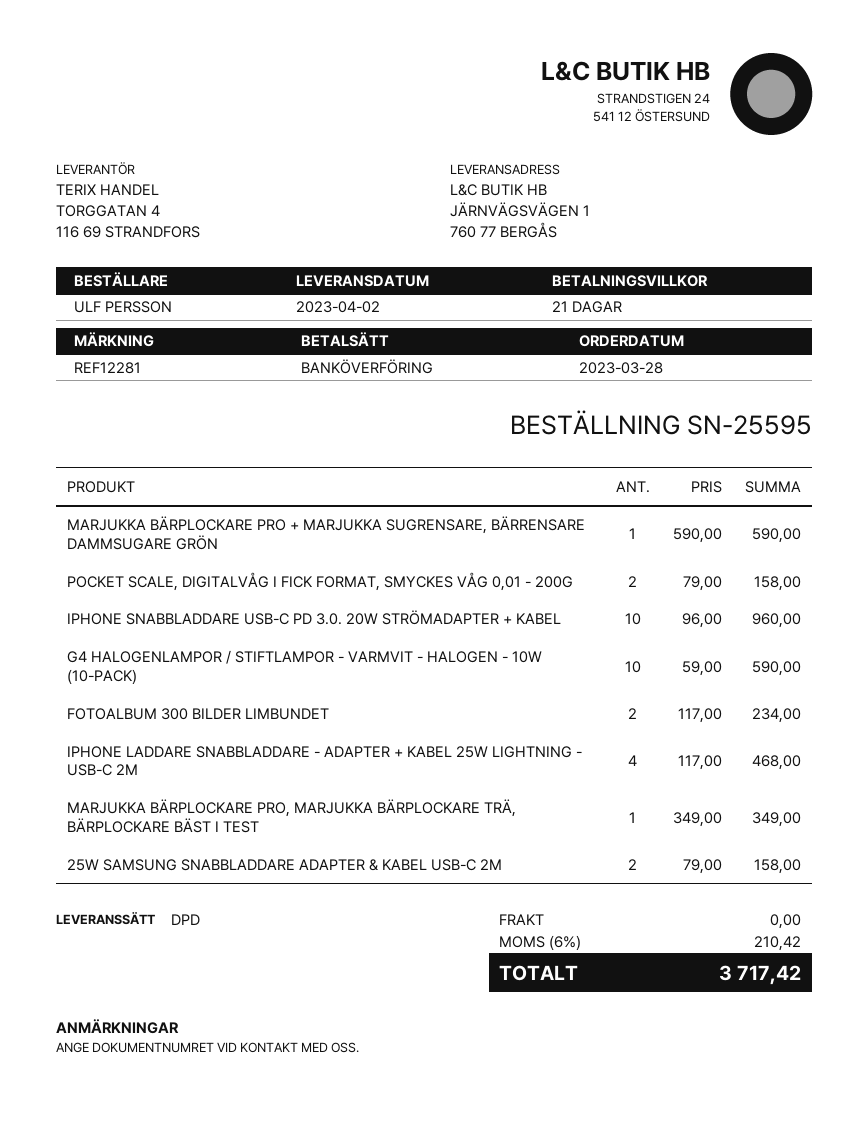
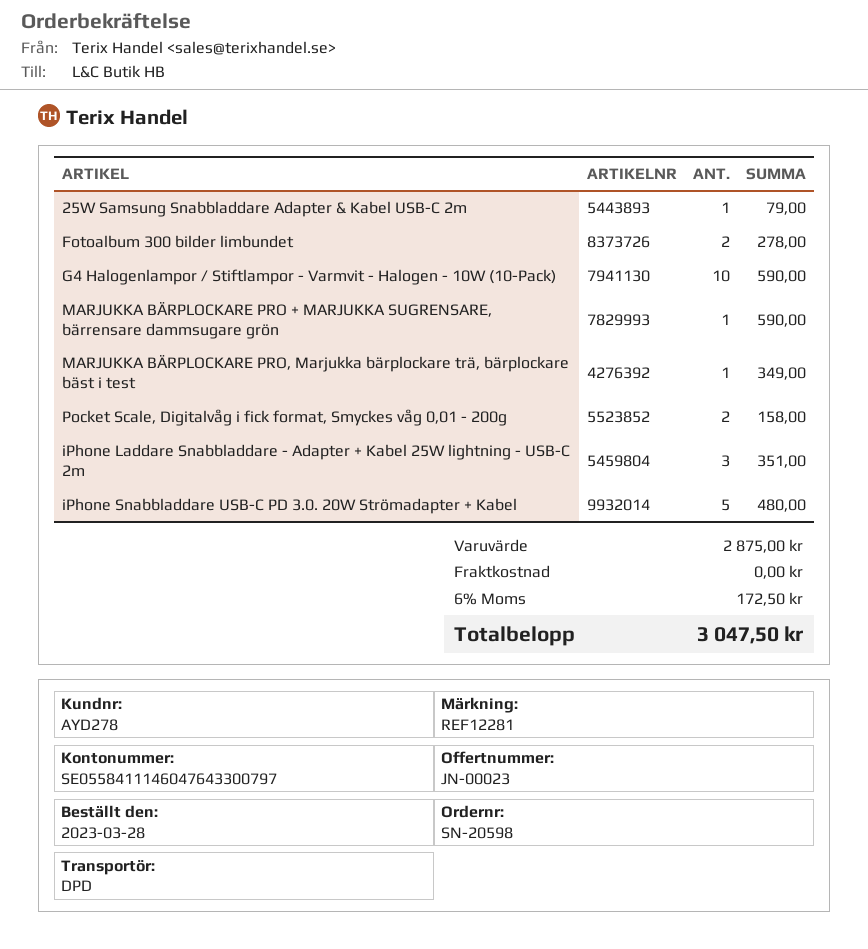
order number: SN-25595 -> SN-20598
IPHONE SNABBLADDARE USB-C PD 3.0. 20W STRÖMADAPTER + KABEL: 10 for 960.00 -> 5 for 480.00
FOTOALBUM 300 BILDER LIMBUNDET: 2 for 234.00 -> 2 for 278.00
IPHONE LADDARE SNABBLADDARE - ADAPTER + KABEL 25W LIGHTNING - USB-C 2M: 4 for 468.00 -> 3 for 351.00
25W SAMSUNG SNABBLADDARE ADAPTER & KABEL USB-C 2M: 2 for 158.00 -> 1 for 79.00
tax: 6% = 210.42 -> 6% = 172.50
total: 3717.42 -> 3047.50

